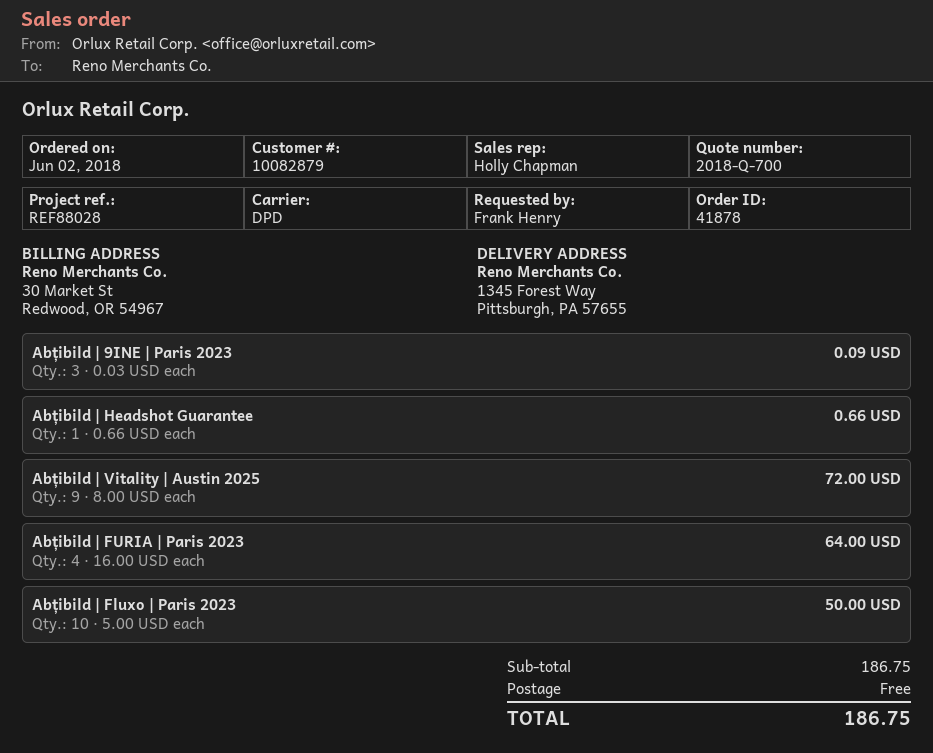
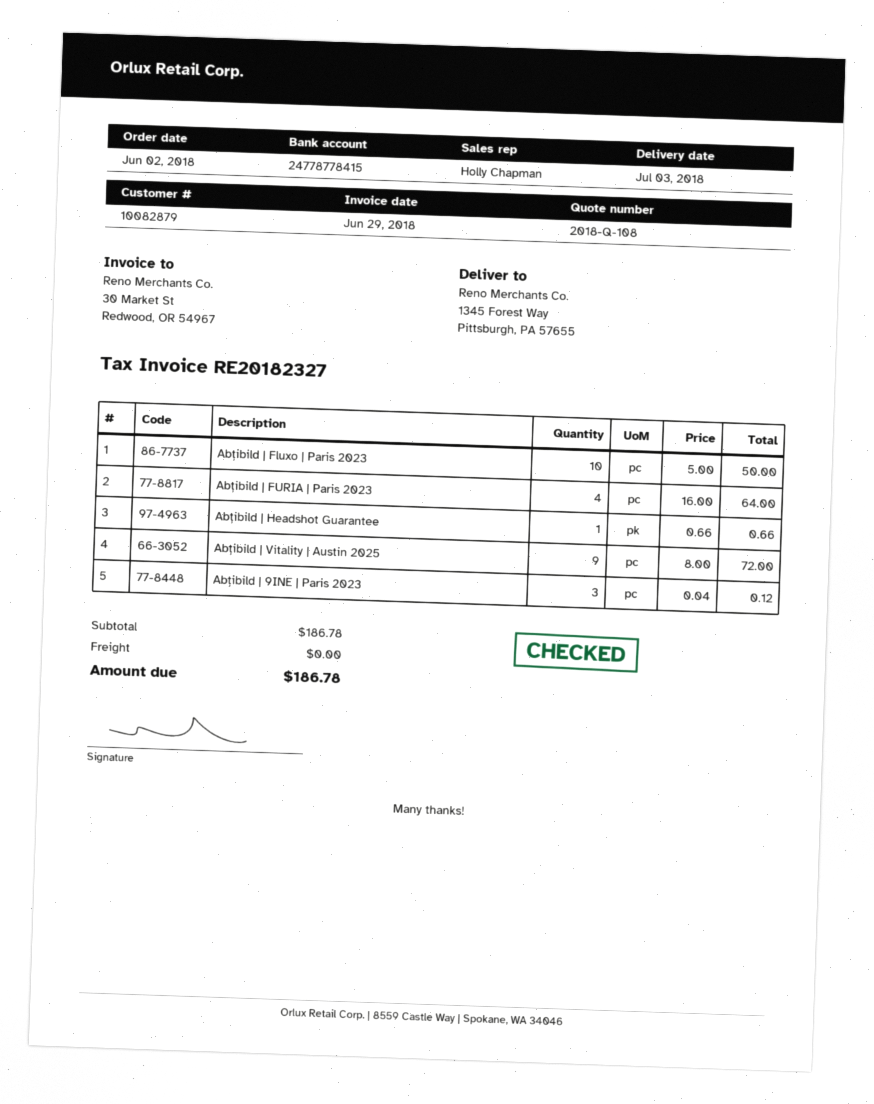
quote number: 2018-Q-700 -> 2018-Q-108
Abțibild | 9INE | Paris 2023: 3 x 0.03 = 0.09 -> 3 x 0.04 = 0.12
subtotal: 186.75 -> 186.78
total: 186.75 -> 186.78

